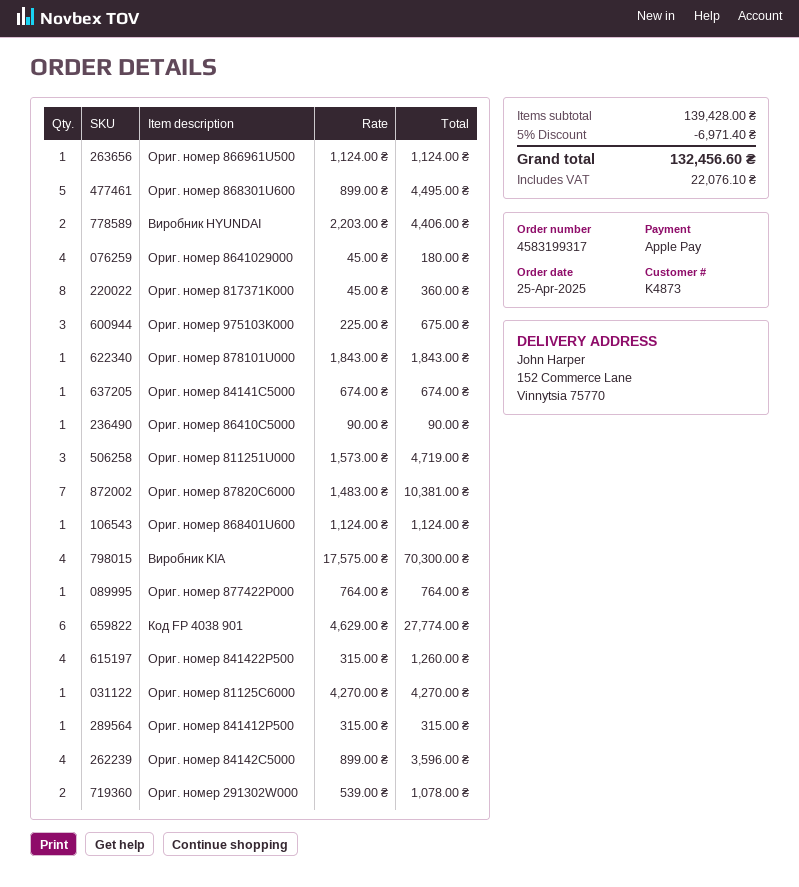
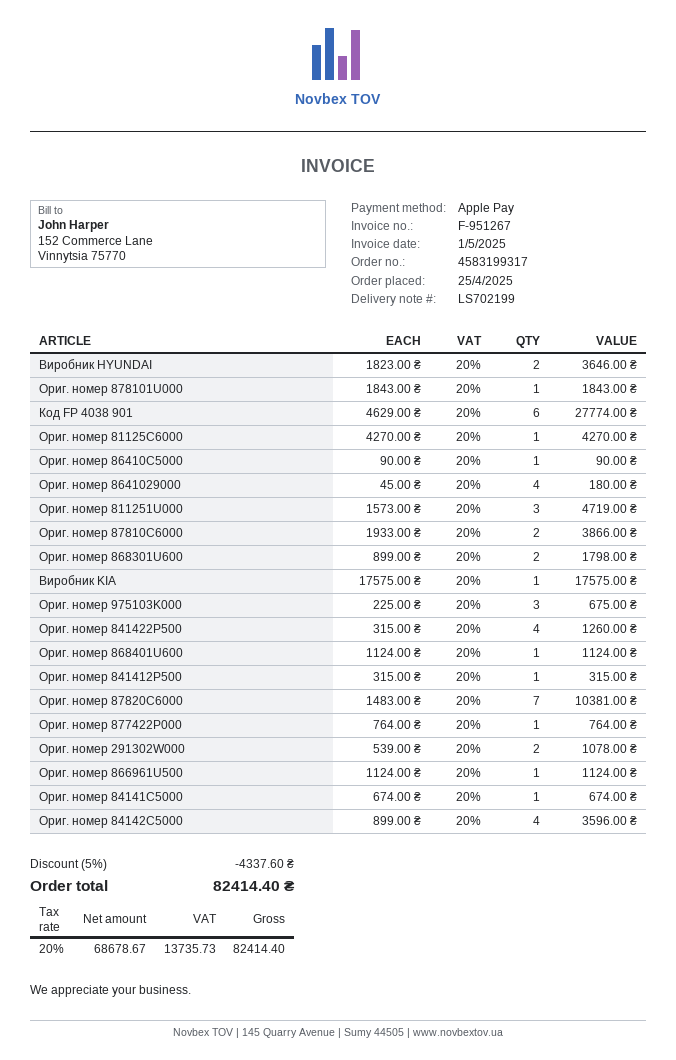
Ориг. номер 868301U600: 5 x 899.00 = 4495.00 -> 2 x 899.00 = 1798.00
Виробник HYUNDAI: 2 x 2203.00 = 4406.00 -> 2 x 1823.00 = 3646.00
Ориг. номер 817371K000: 8 x 45.00 = 360.00 -> none
Виробник KIA: 4 x 17575.00 = 70300.00 -> 1 x 17575.00 = 17575.00
Ориг. номер 87810C6000: none -> 2 x 1933.00 = 3866.00
discount: 5% = 6971.40 -> 5% = 4337.60
tax: 22076.10 -> 13735.73
total: 132456.60 -> 82414.40

